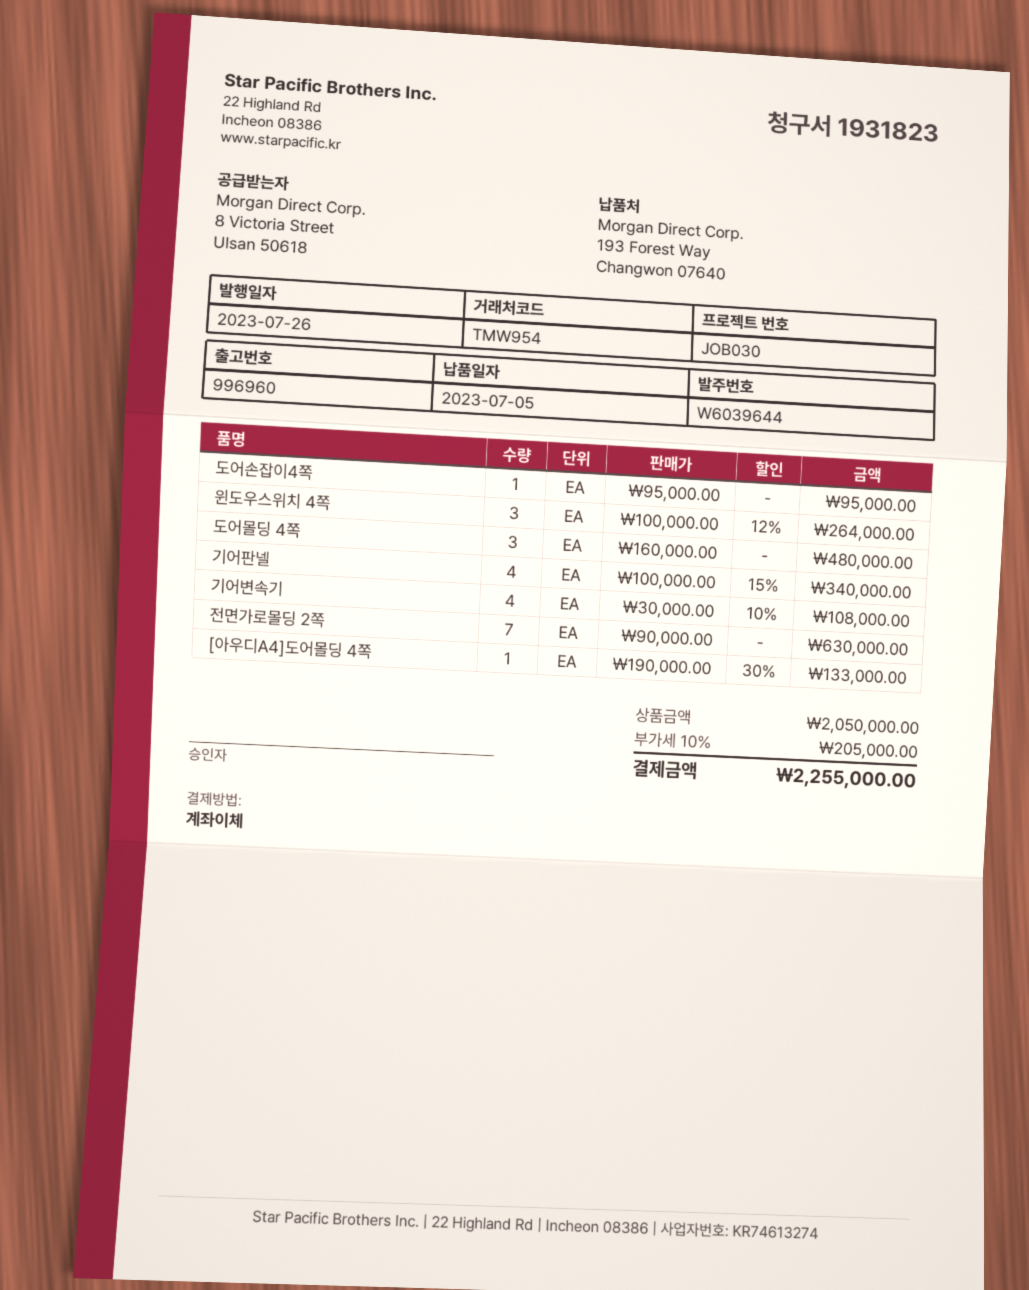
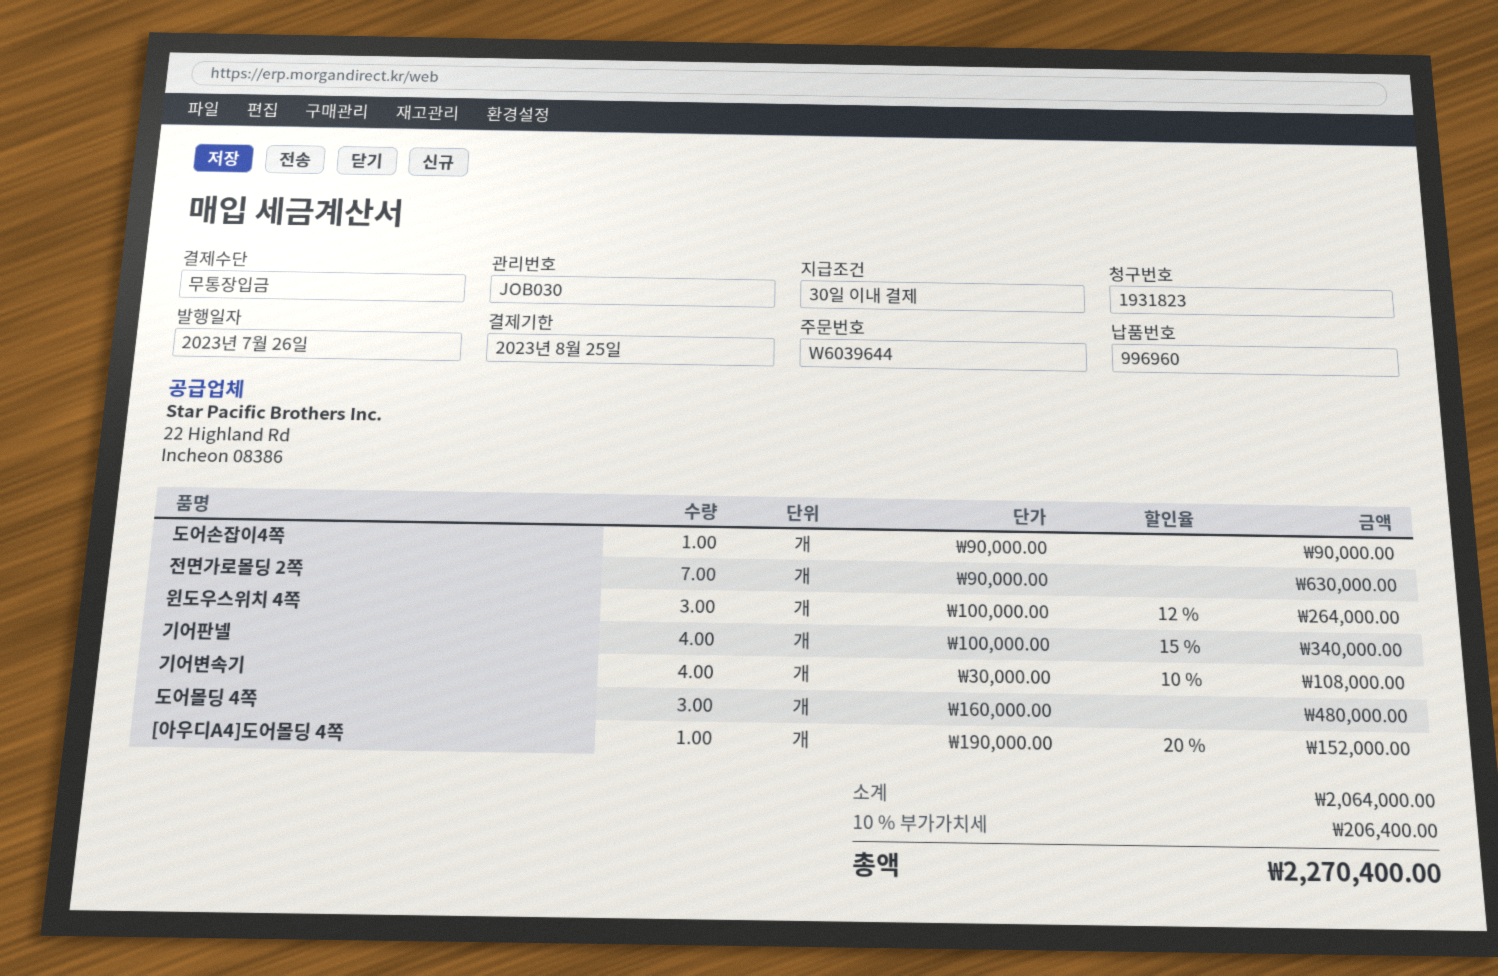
도어손잡이4쪽: 1 x 95000.00 = 95000.00 -> 1 x 90000.00 = 90000.00
[아우디A4]도어몰딩 4쪽: 1 x 190000.00 - 30% = 133000.00 -> 1 x 190000.00 - 20% = 152000.00
subtotal: 2050000.00 -> 2064000.00
tax: 10% = 205000.00 -> 10% = 206400.00
total: 2255000.00 -> 2270400.00

